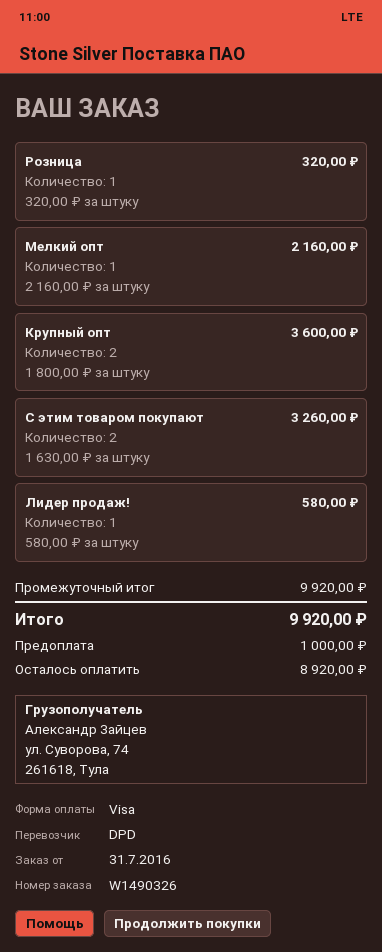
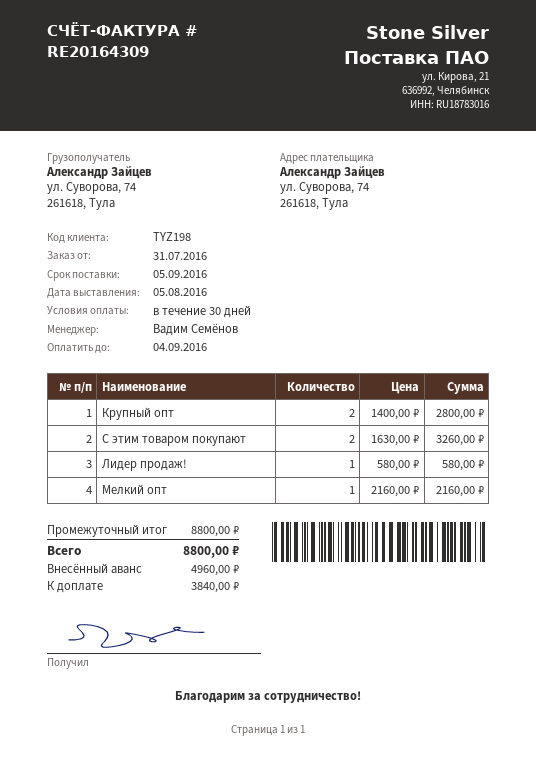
Розница: 1 x 320.00 = 320.00 -> none
Крупный опт: 2 x 1800.00 = 3600.00 -> 2 x 1400.00 = 2800.00
subtotal: 9920.00 -> 8800.00
total: 9920.00 -> 8800.00
deposit: 1000.00 -> 4960.00
balance: 8920.00 -> 3840.00

